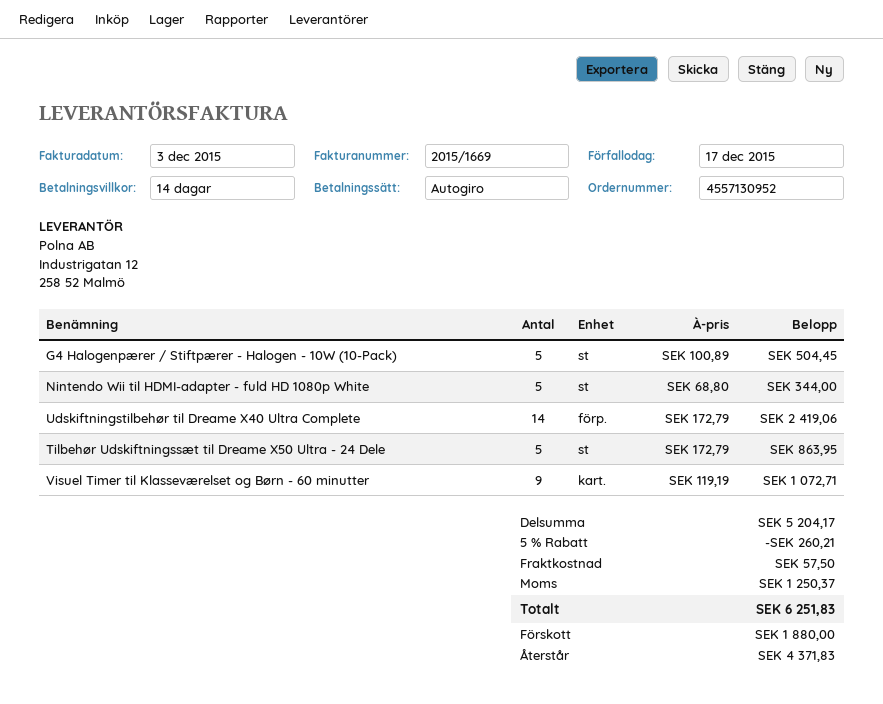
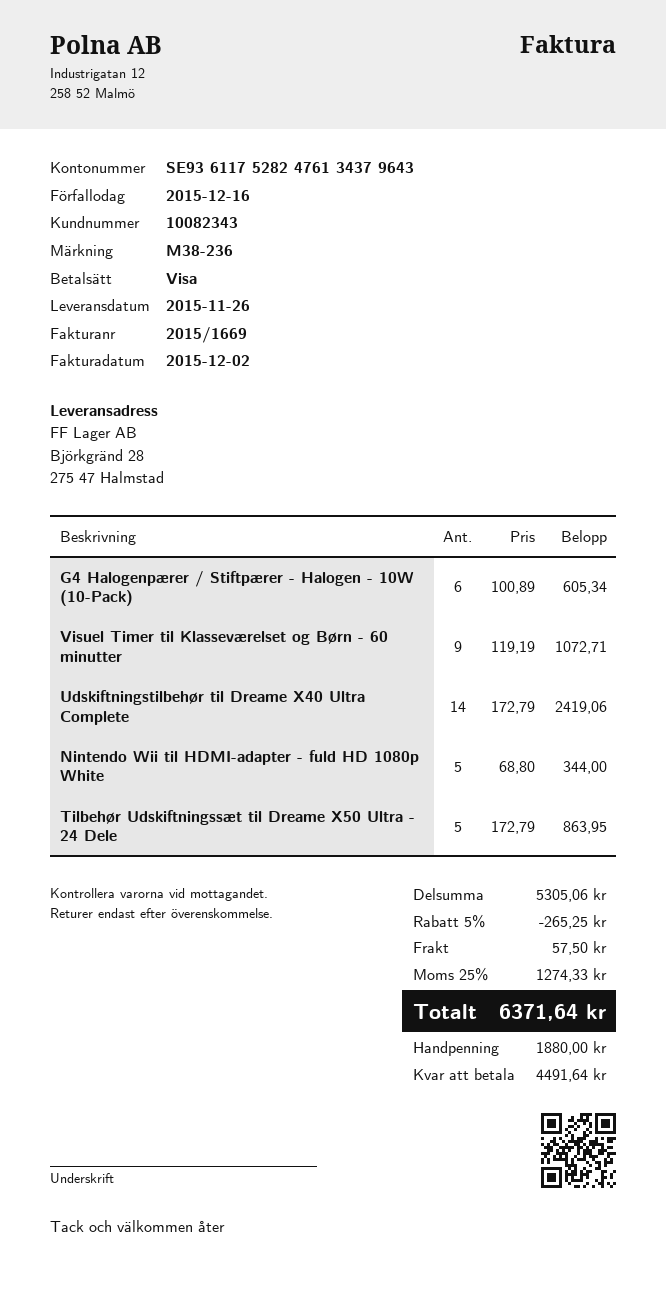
invoice date: 2015-12-03 -> 2015-12-02
due date: 2015-12-17 -> 2015-12-16
payment method: direct debit -> Visa
G4 Halogenpærer / Stiftpærer - Halogen - 10W (10-Pack): 5 x 100.89 = 504.45 -> 6 x 100.89 = 605.34
subtotal: 5204.17 -> 5305.06
discount: 5% = 260.21 -> 5% = 265.25
tax: 1250.37 -> 1274.33
total: 6251.83 -> 6371.64
balance: 4371.83 -> 4491.64

